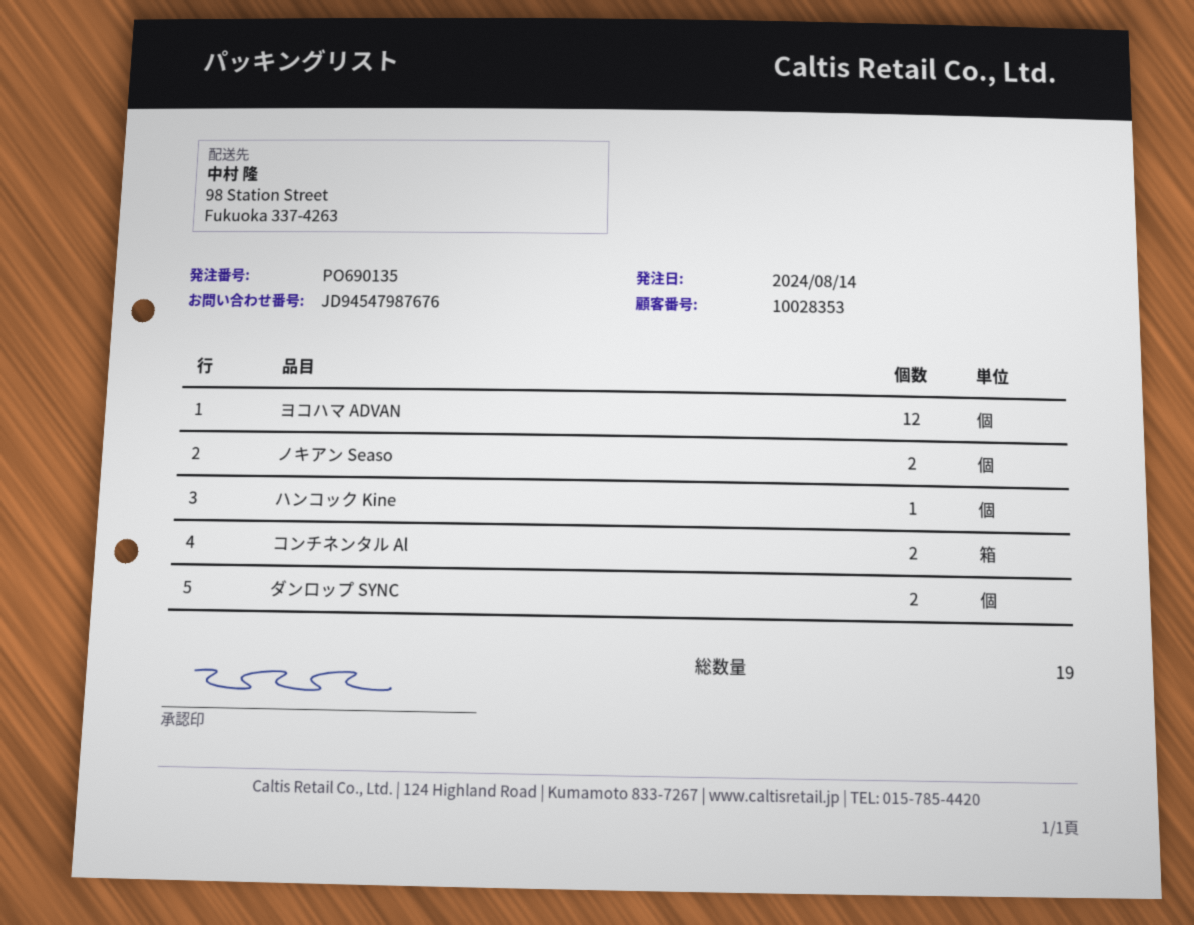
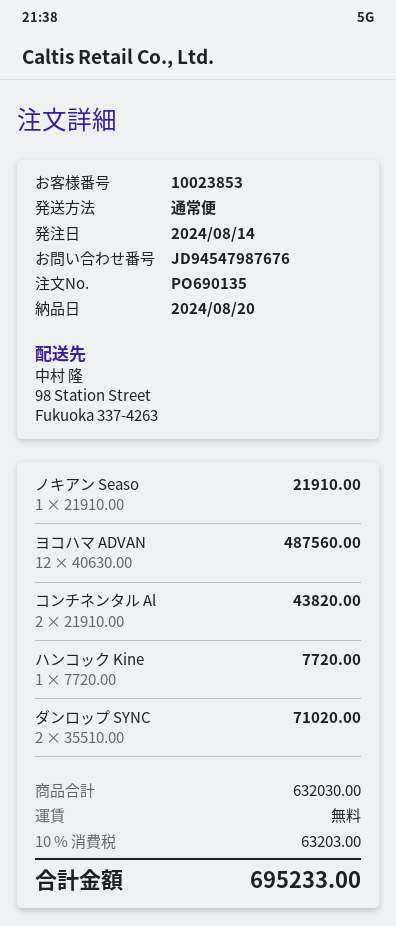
customer number: 10028353 -> 10023853
ノキアン Seaso: 2 -> 1

